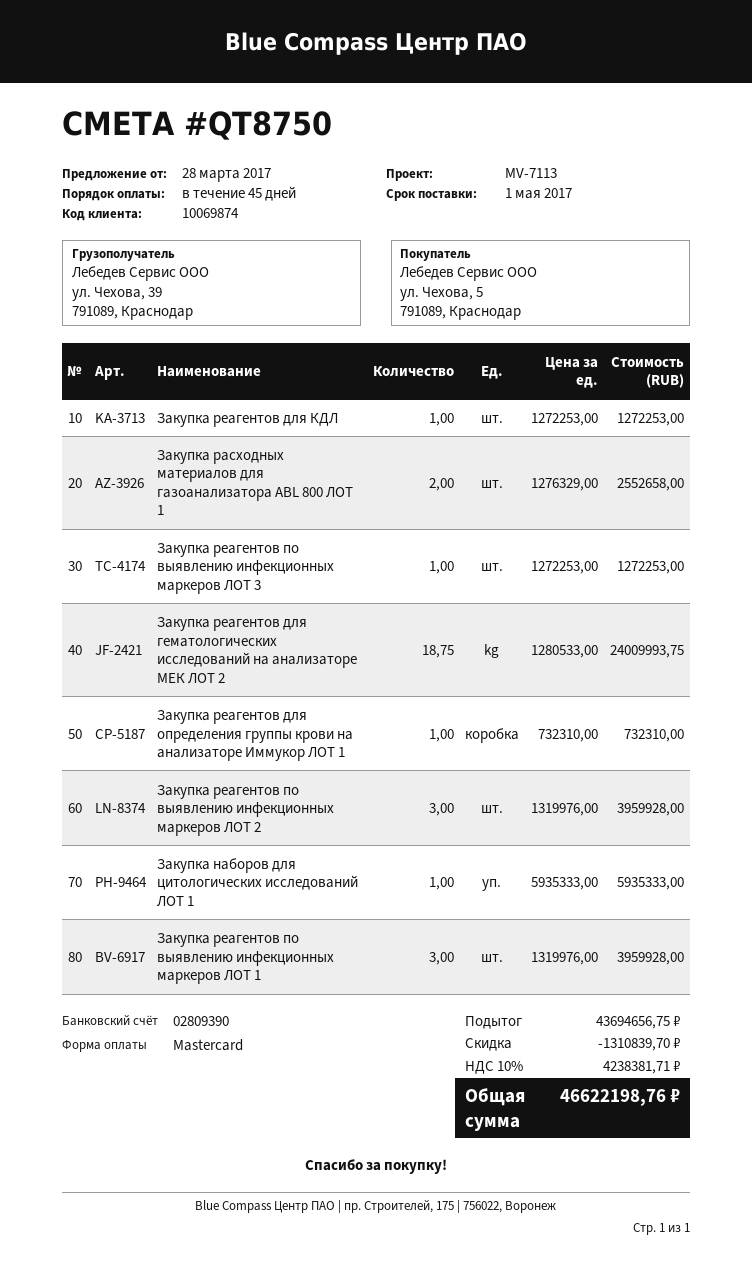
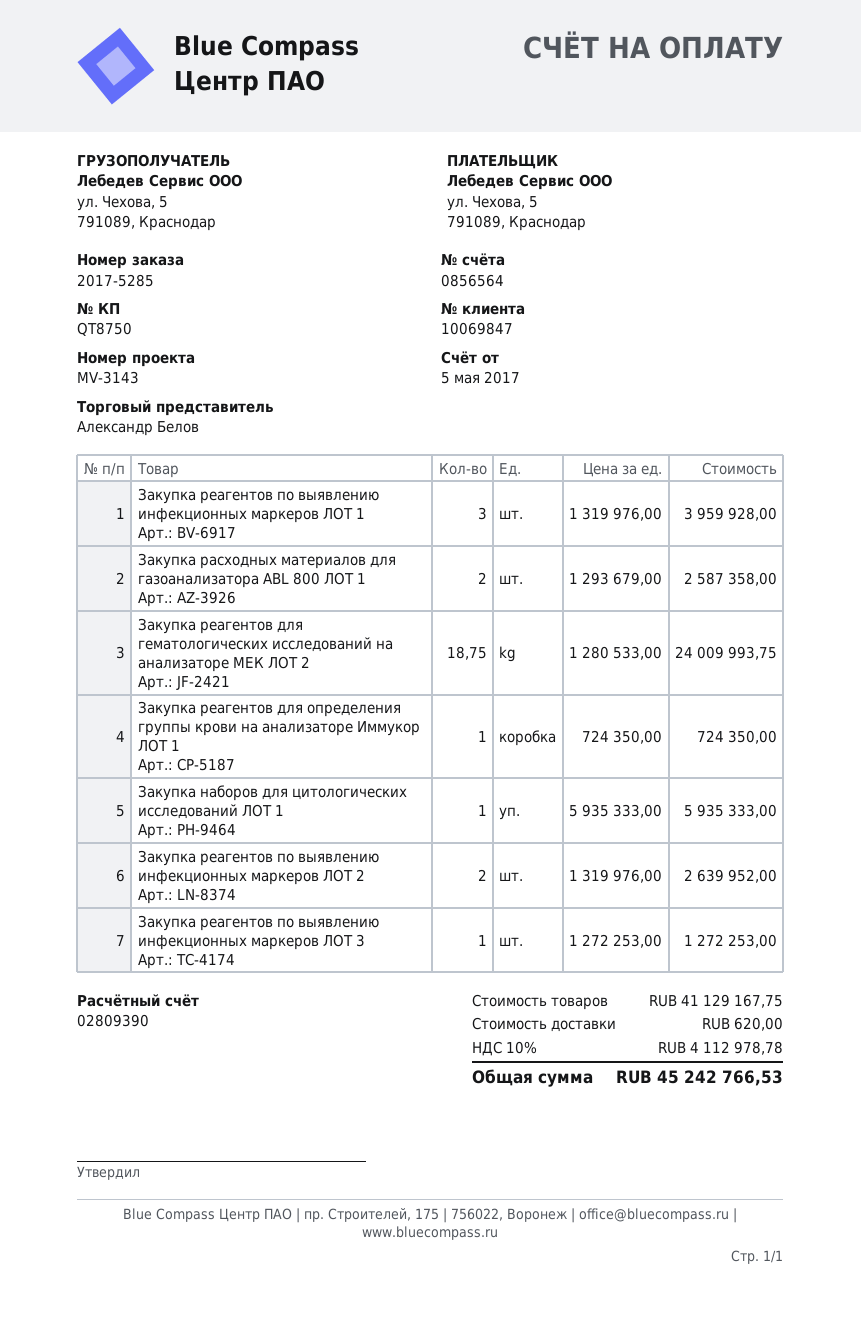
customer number: 10069874 -> 10069847
reference: MV-7113 -> MV-3143
ship to: ул. Чехова, 39, 791089, Краснодар -> ул. Чехова, 5, 791089, Краснодар
Закупка реагентов для КДЛ: 1 x 1272253.00 = 1272253.00 -> none
Закупка расходных материалов для газоанализатора ABL 800 ЛОТ 1: 2 x 1276329.00 = 2552658.00 -> 2 x 1293679.00 = 2587358.00
Закупка реагентов для определения группы крови на анализаторе Иммукор ЛОТ 1: 1 x 732310.00 = 732310.00 -> 1 x 724350.00 = 724350.00
Закупка реагентов по выявлению инфекционных маркеров ЛОТ 2: 3 x 1319976.00 = 3959928.00 -> 2 x 1319976.00 = 2639952.00
subtotal: 43694656.75 -> 41129167.75
discount: 1310839.70 -> none
shipping: none -> 620.00
tax: 10% = 4238381.71 -> 10% = 4112978.78
total: 46622198.76 -> 45242766.53

